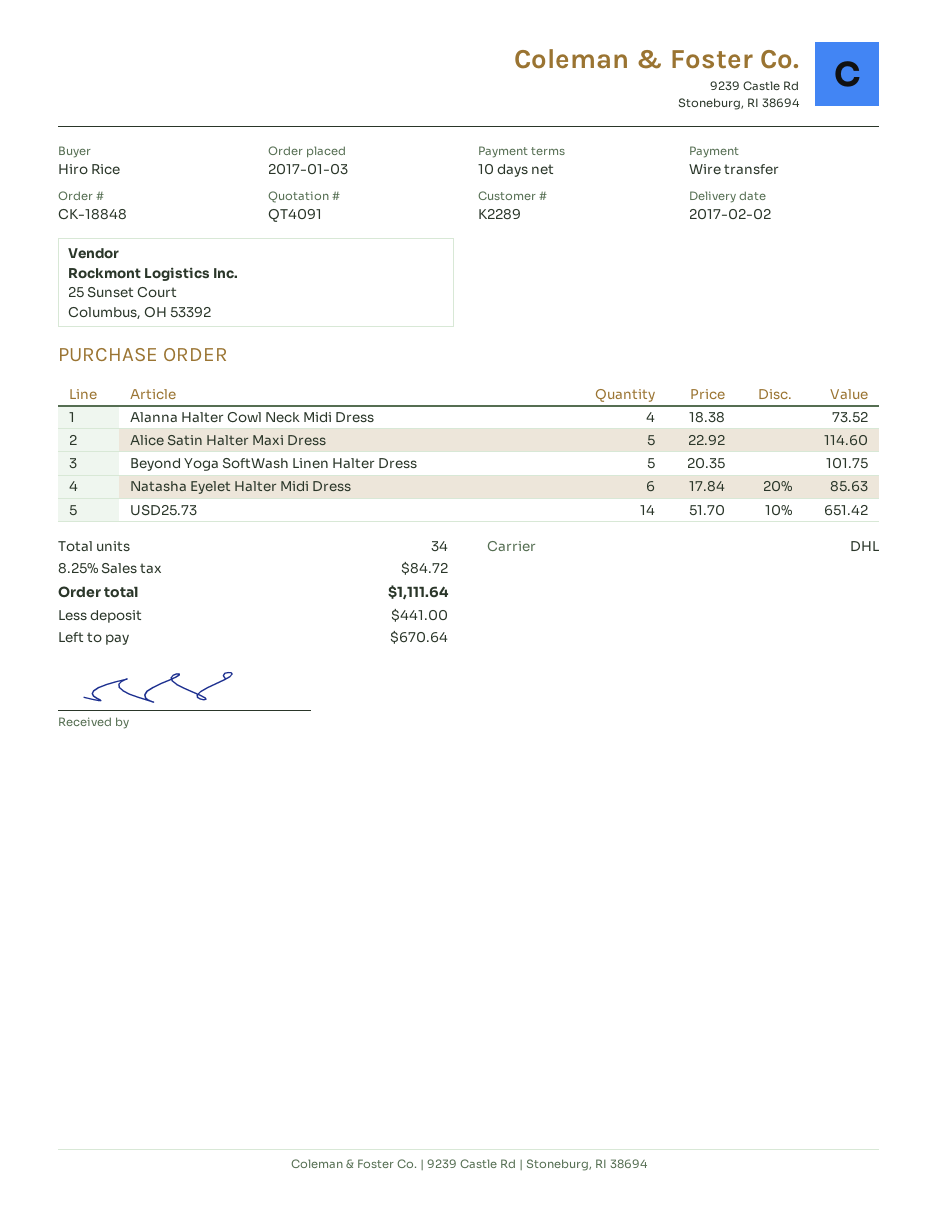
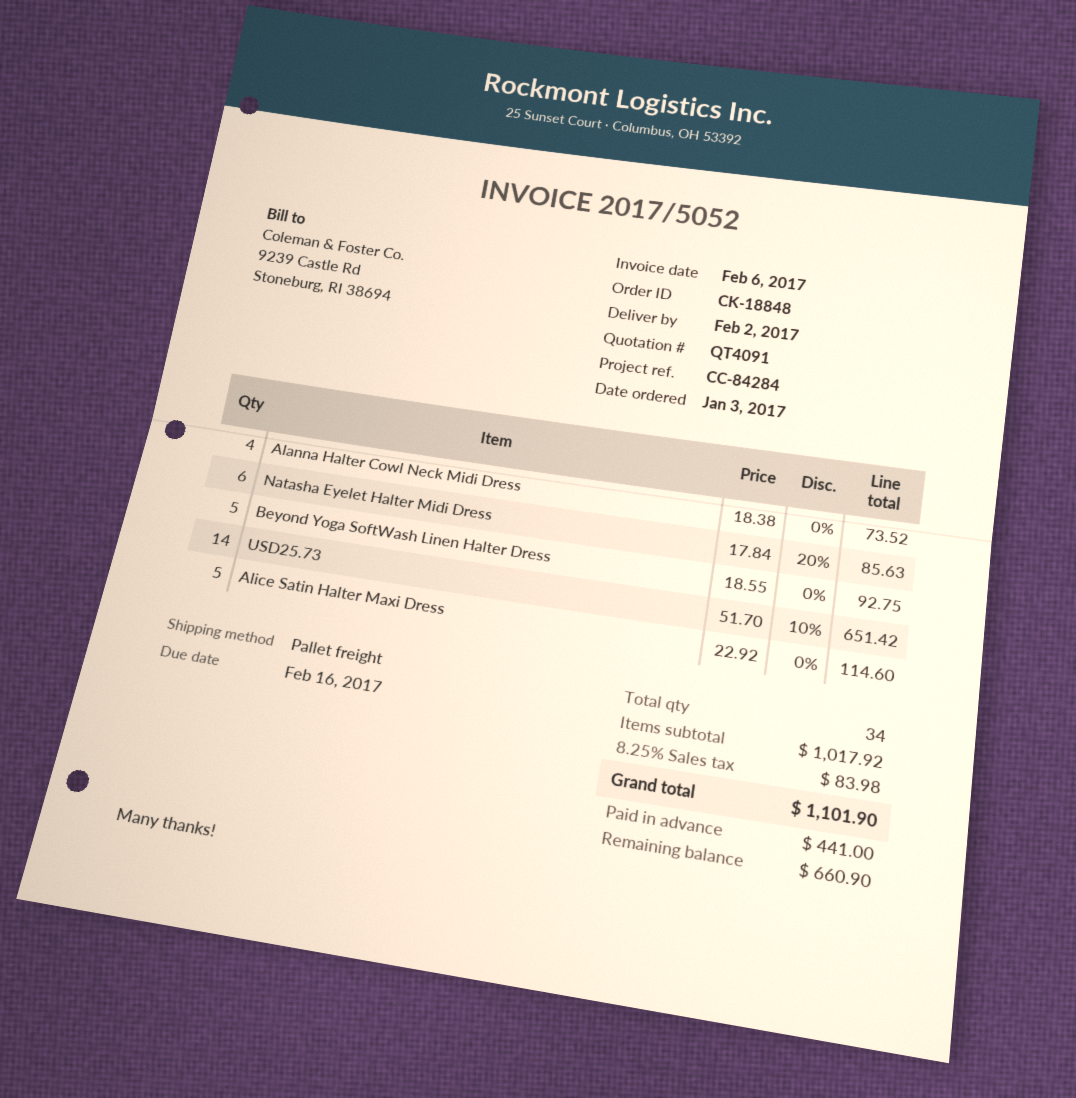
shipping method: DHL -> pallet freight
Beyond Yoga SoftWash Linen Halter Dress: 5 x 20.35 = 101.75 -> 5 x 18.55 = 92.75
tax: 8.25% = 84.72 -> 8.25% = 83.98
total: 1111.64 -> 1101.90
balance: 670.64 -> 660.90

